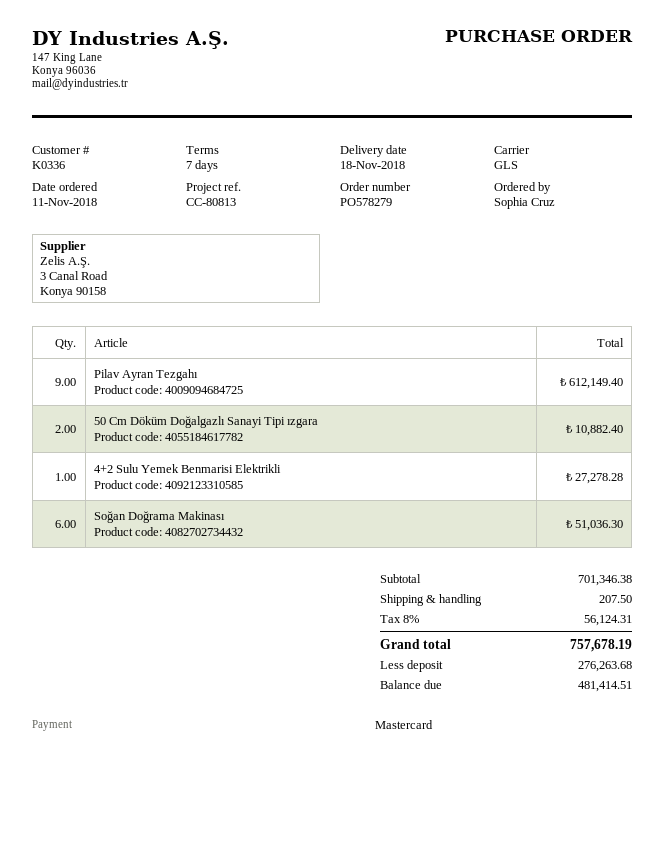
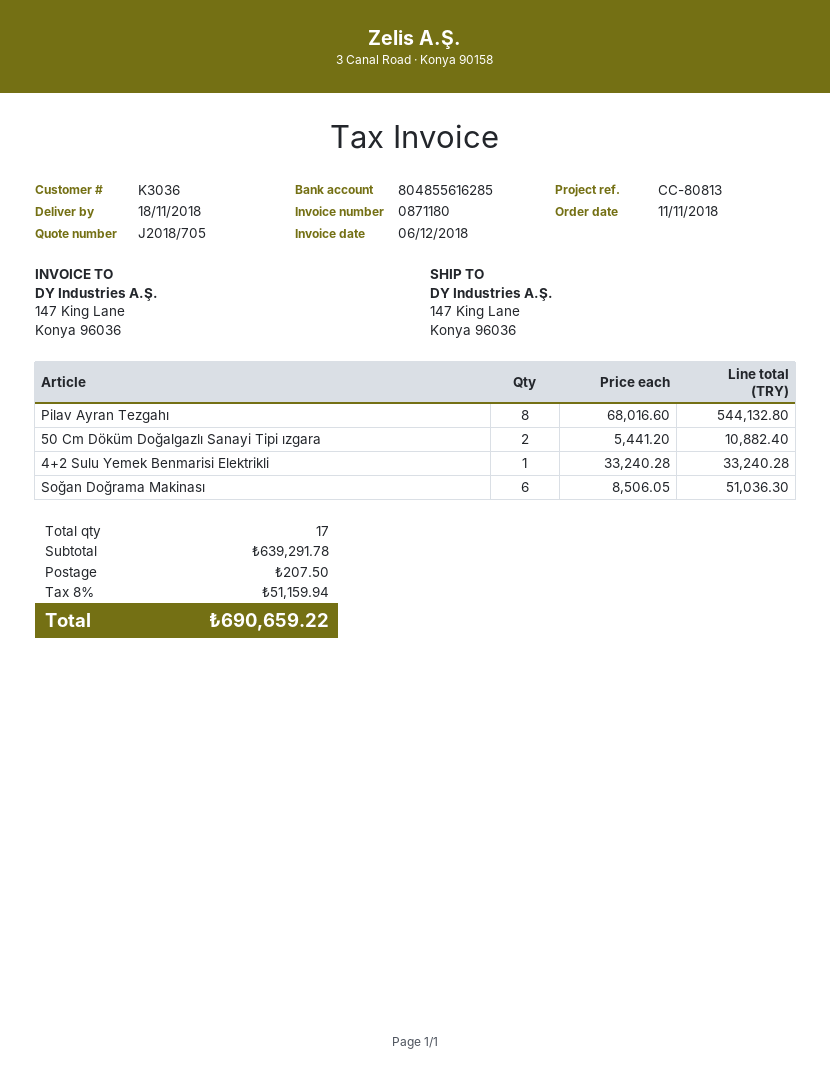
customer number: K0336 -> K3036
Pilav Ayran Tezgahı: 9 for 612149.40 -> 8 for 544132.80
4+2 Sulu Yemek Benmarisi Elektrikli: 1 for 27278.28 -> 1 for 33240.28
subtotal: 701346.38 -> 639291.78
tax: 8% = 56124.31 -> 8% = 51159.94
total: 757678.19 -> 690659.22

